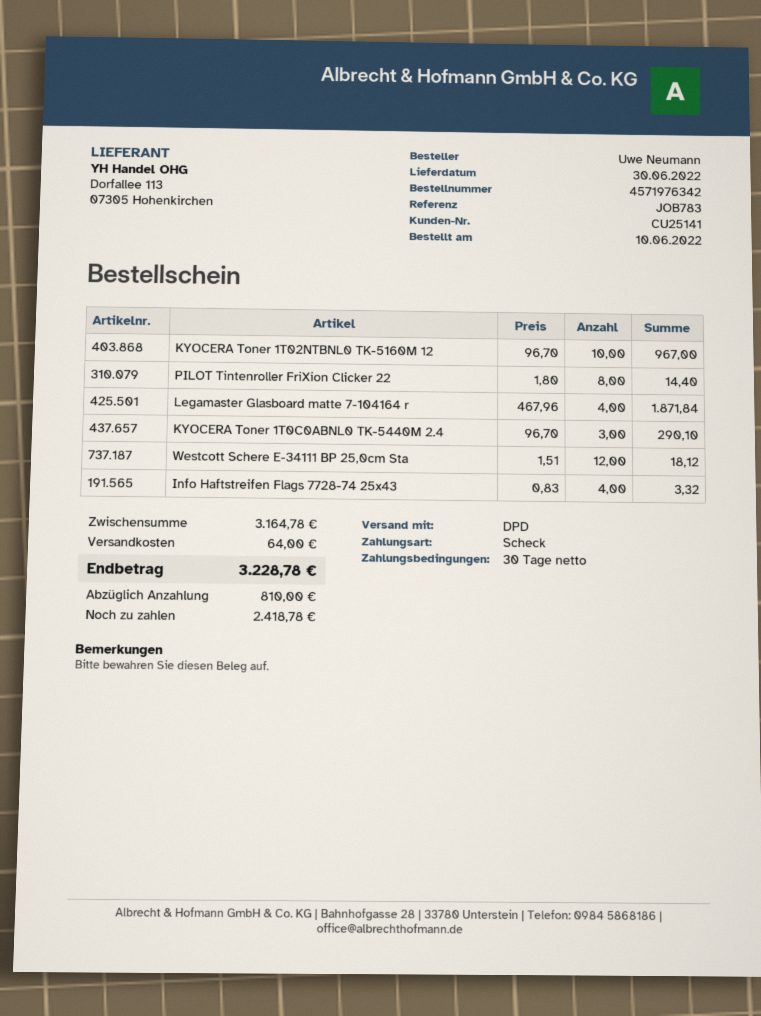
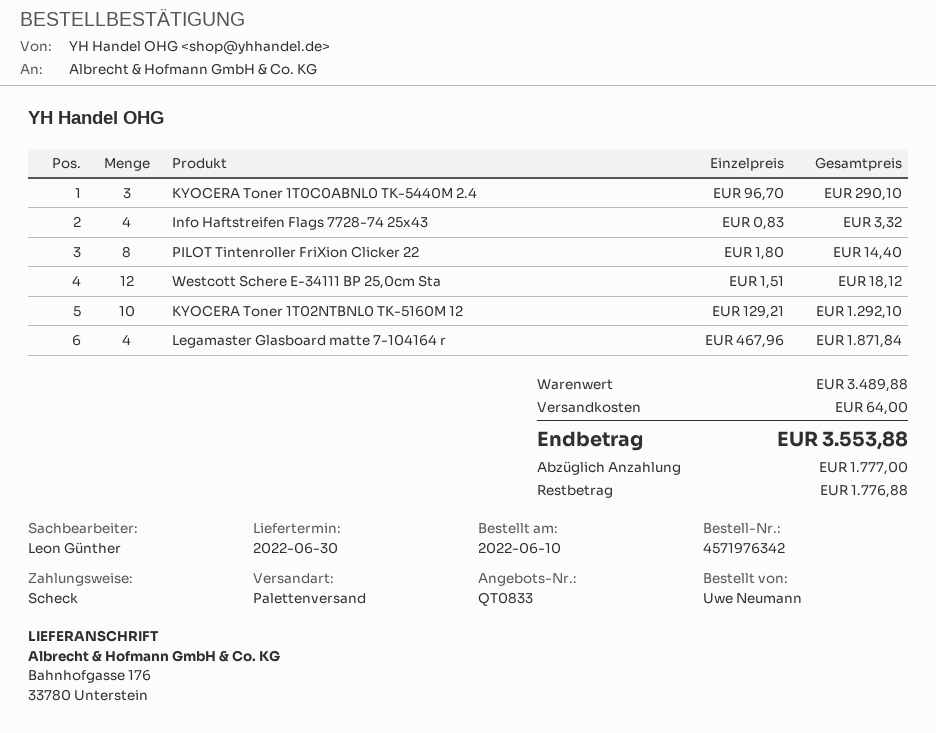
shipping method: DPD -> pallet freight
KYOCERA Toner 1T02NTBNL0 TK-5160M 12: 10 x 96.70 = 967.00 -> 10 x 129.21 = 1292.10
subtotal: 3164.78 -> 3489.88
total: 3228.78 -> 3553.88
deposit: 810.00 -> 1777.00
balance: 2418.78 -> 1776.88

